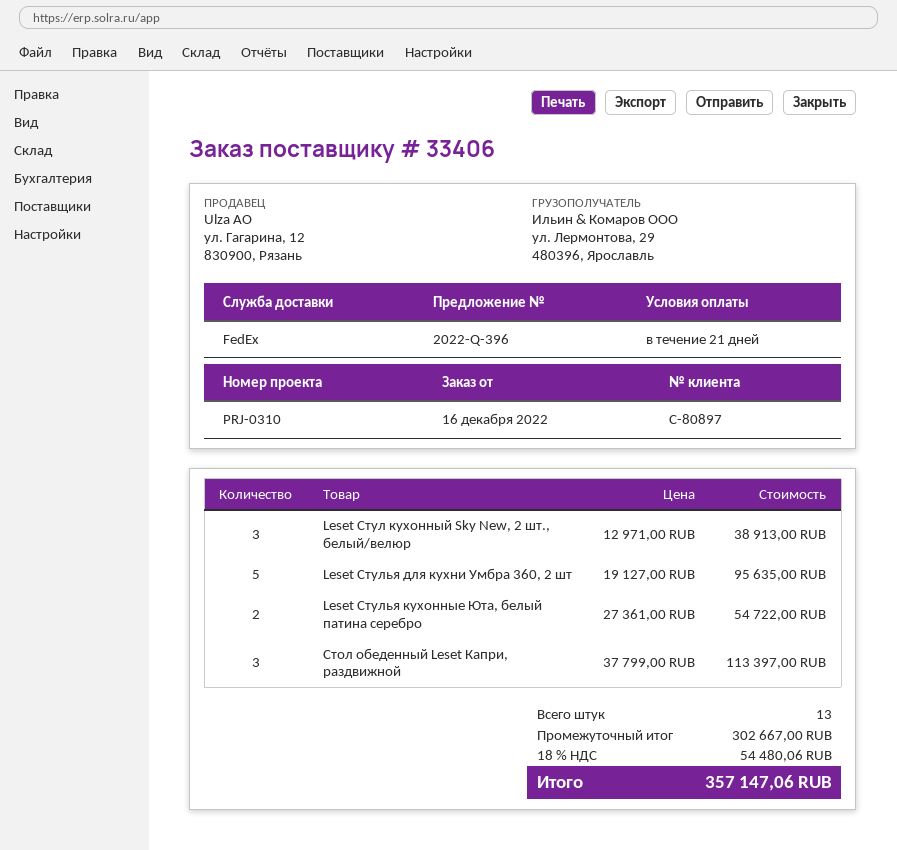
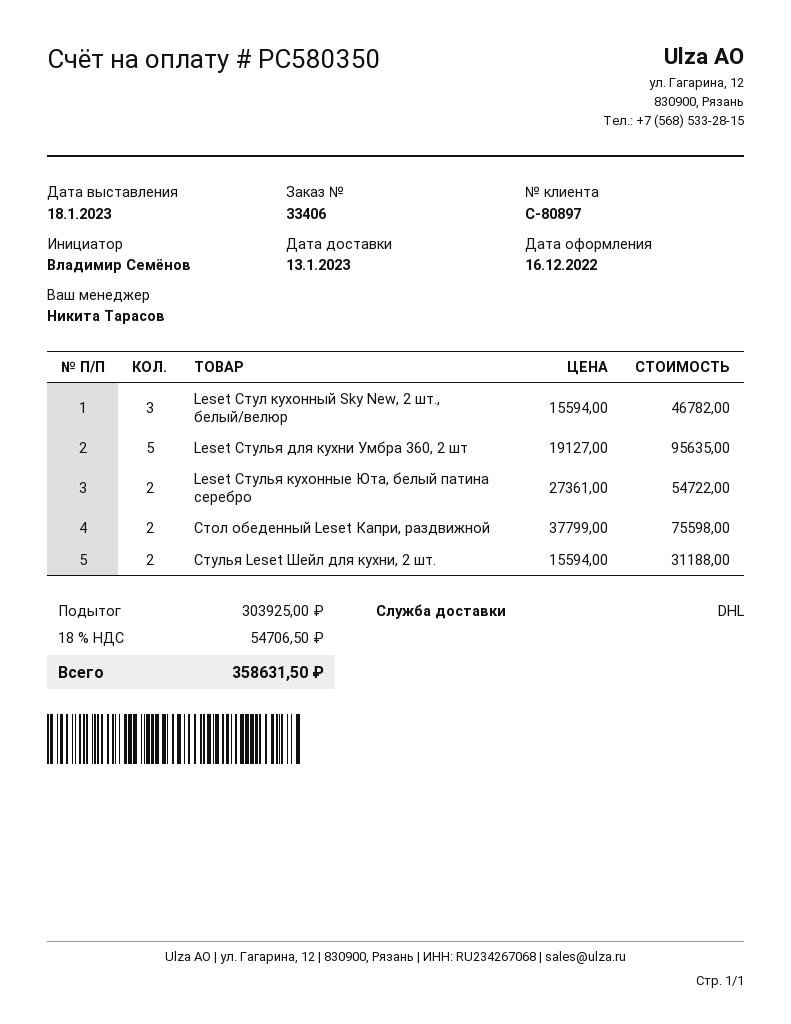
shipping method: FedEx -> DHL
Leset Стул кухонный Sky New, 2 шт., белый/велюр: 3 x 12971.00 = 38913.00 -> 3 x 15594.00 = 46782.00
Стол обеденный Leset Капри, раздвижной: 3 x 37799.00 = 113397.00 -> 2 x 37799.00 = 75598.00
Стулья Leset Шейл для кухни, 2 шт.: none -> 2 x 15594.00 = 31188.00
subtotal: 302667.00 -> 303925.00
tax: 18% = 54480.06 -> 18% = 54706.50
total: 357147.06 -> 358631.50

